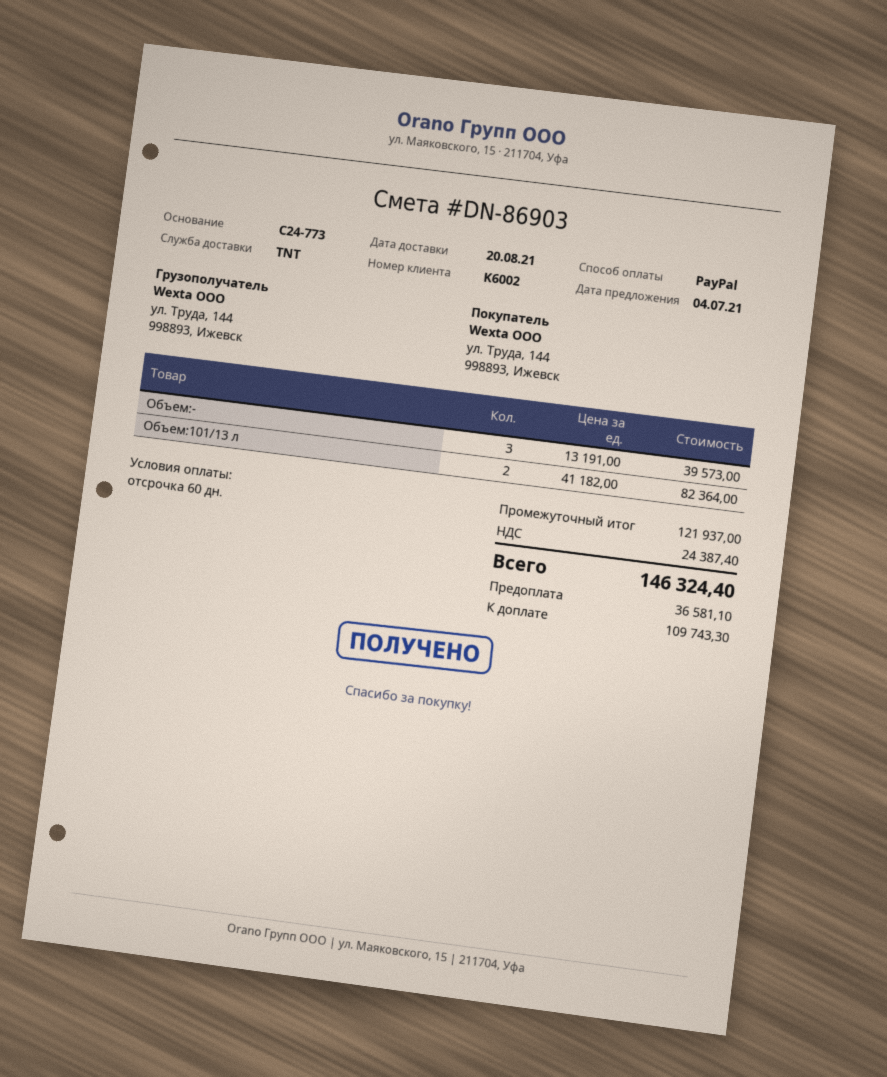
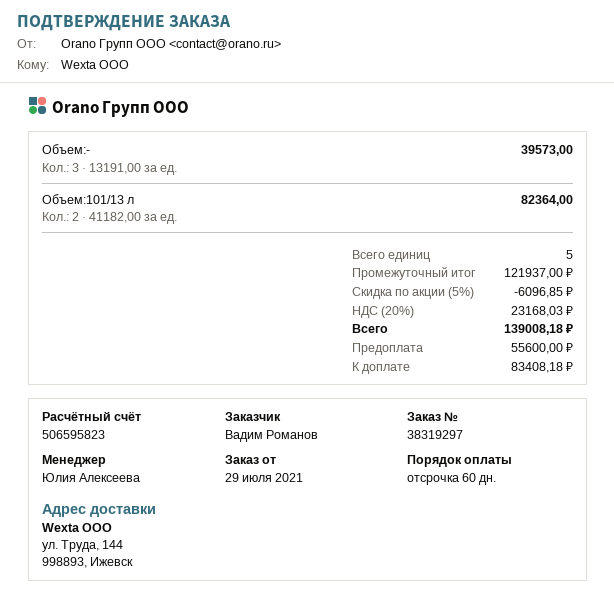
discount: none -> 5% = 6096.85
tax: 24387.40 -> 23168.03
total: 146324.40 -> 139008.18
deposit: 36581.10 -> 55600.00
balance: 109743.30 -> 83408.18

